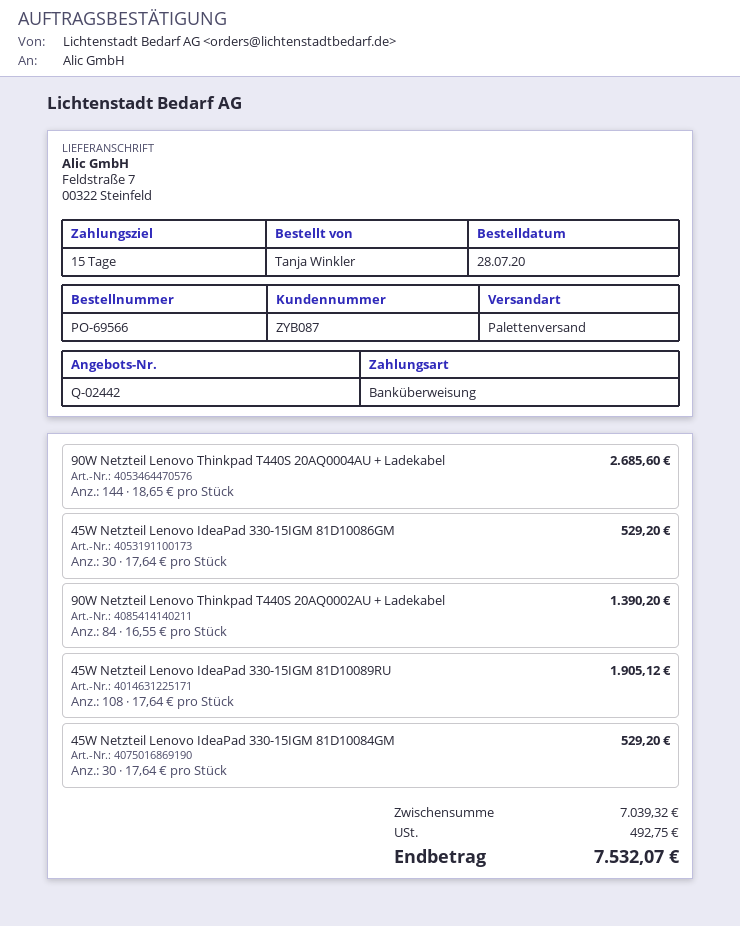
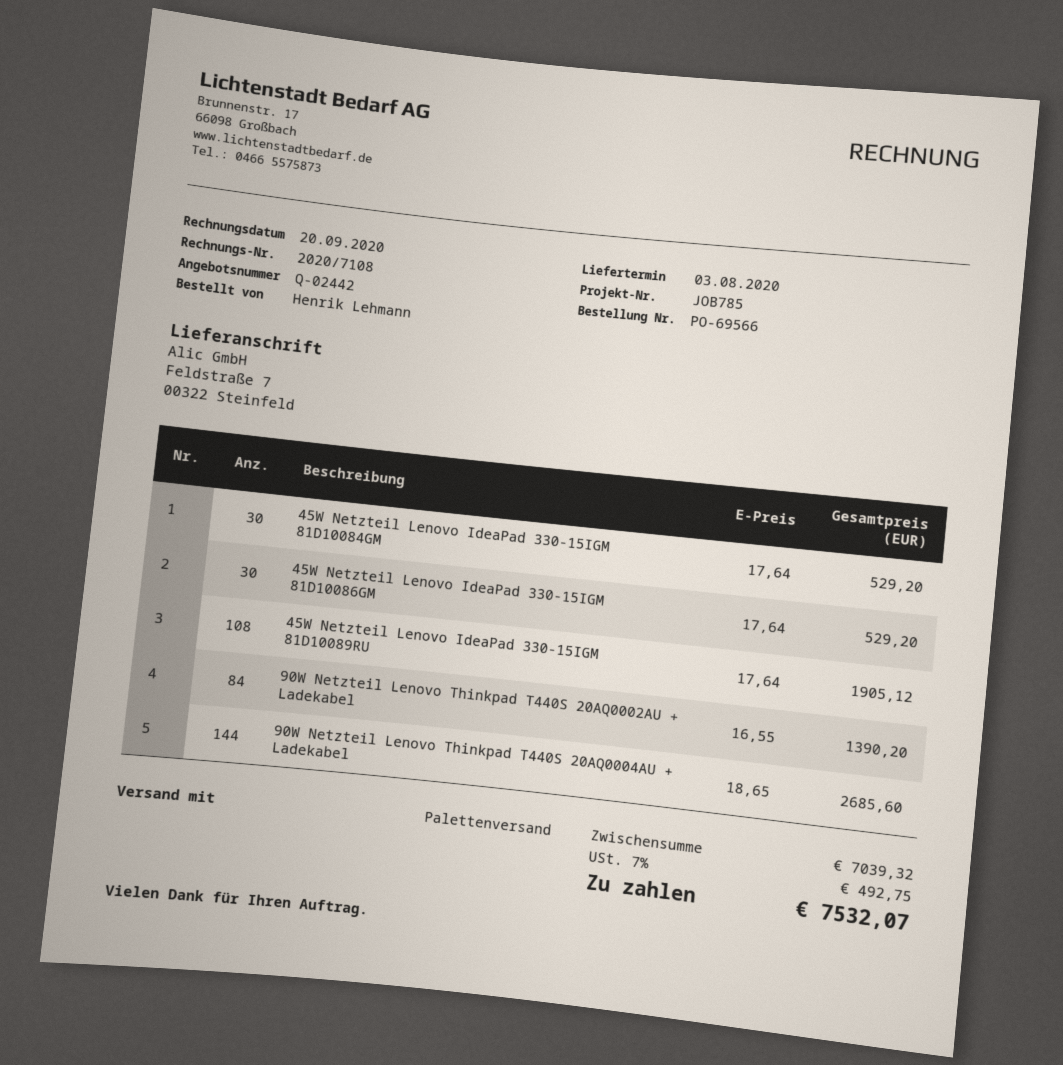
ordered by: Tanja Winkler -> Henrik Lehmann

